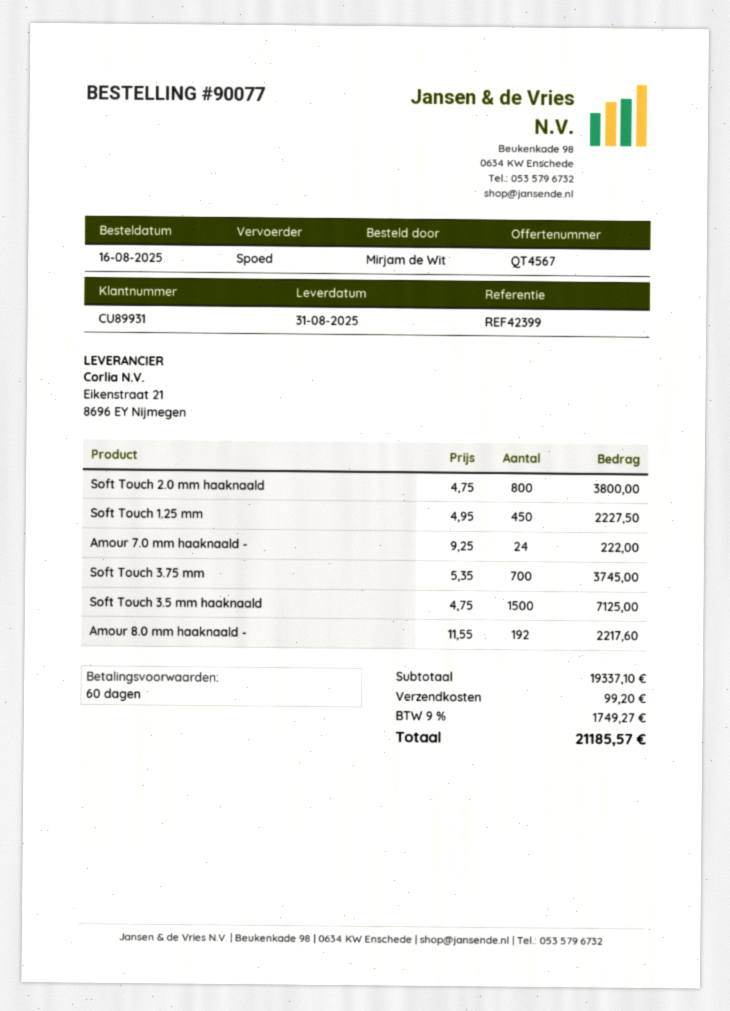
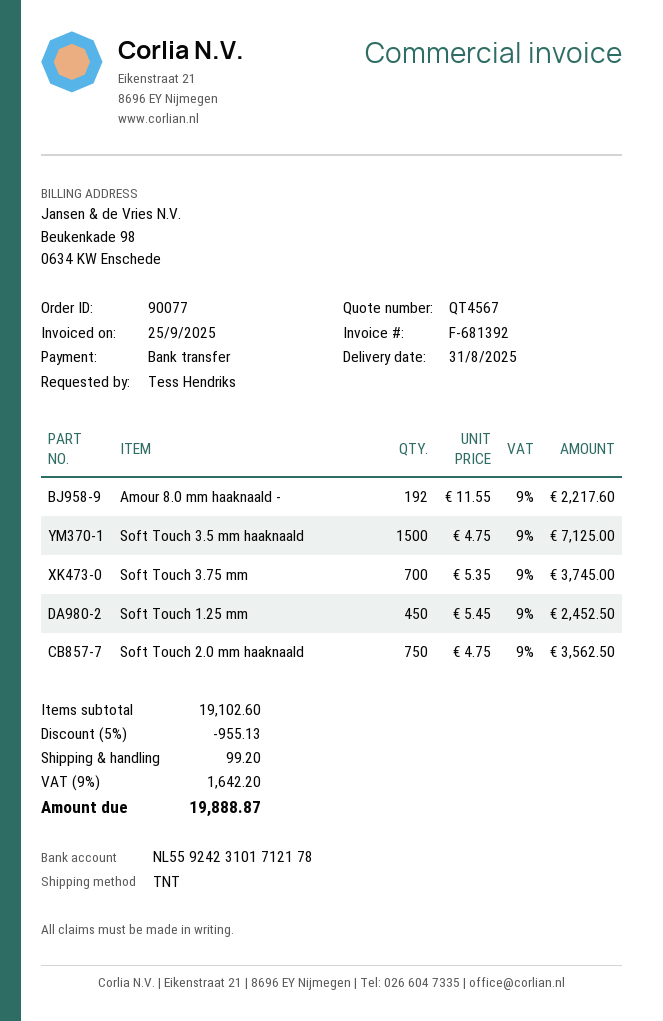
ordered by: Mirjam de Wit -> Tess Hendriks
shipping method: express -> TNT
Soft Touch 2.0 mm haaknaald: 800 x 4.75 = 3800.00 -> 750 x 4.75 = 3562.50
Soft Touch 1.25 mm: 450 x 4.95 = 2227.50 -> 450 x 5.45 = 2452.50
Amour 7.0 mm haaknaald -: 24 x 9.25 = 222.00 -> none
subtotal: 19337.10 -> 19102.60
discount: none -> 5% = 955.13
tax: 9% = 1749.27 -> 9% = 1642.20
total: 21185.57 -> 19888.87

